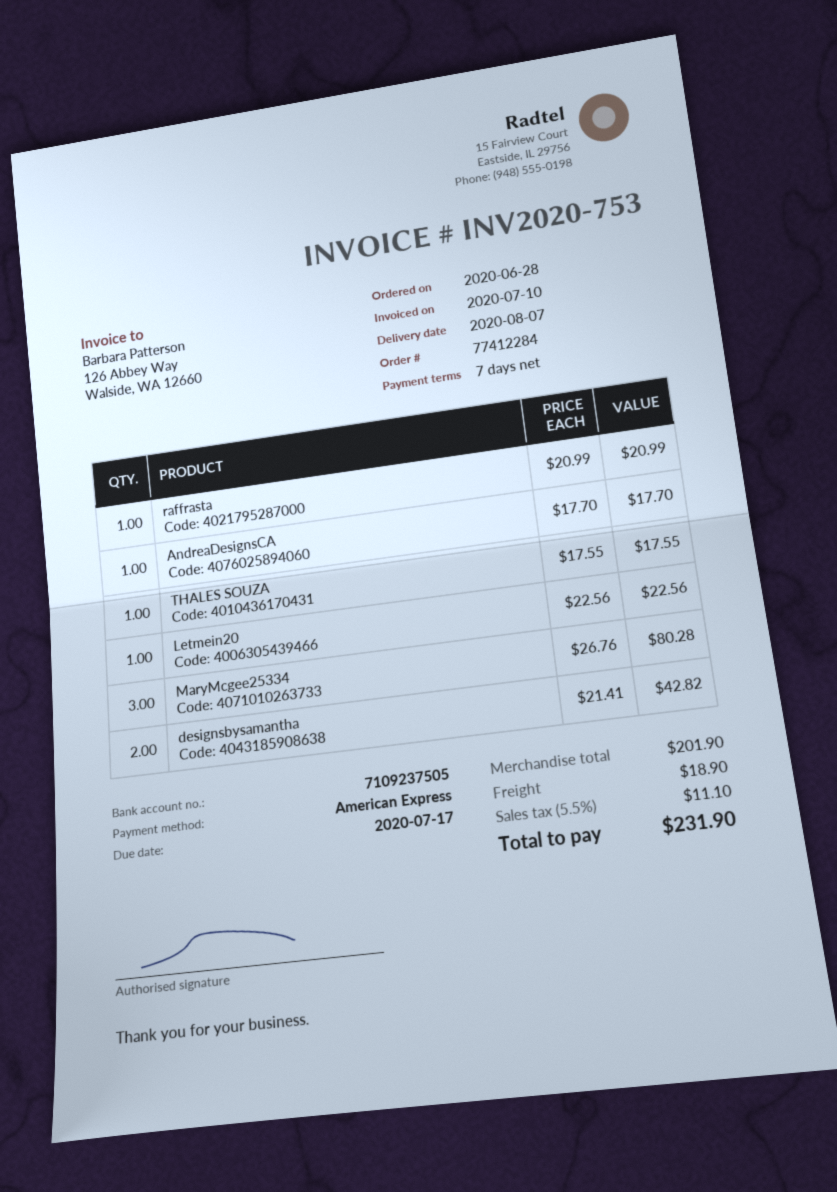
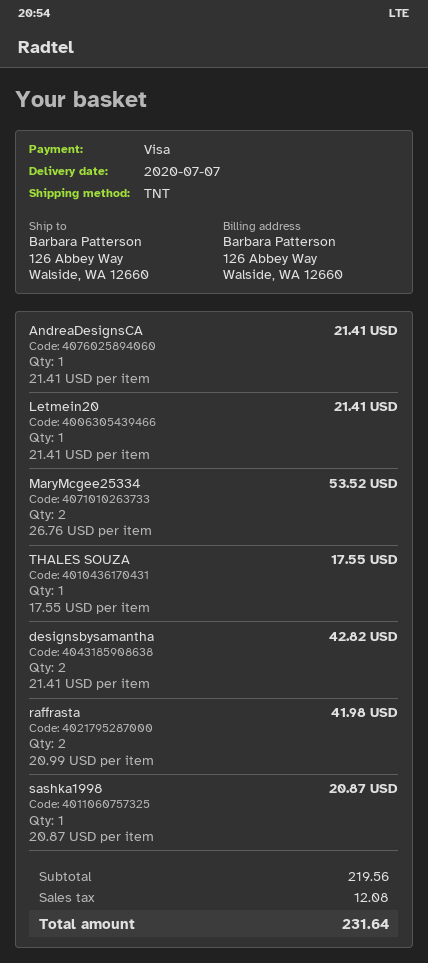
delivery date: 2020-08-07 -> 2020-07-07
payment method: American Express -> Visa
raffrasta: 1 x 20.99 = 20.99 -> 2 x 20.99 = 41.98
AndreaDesignsCA: 1 x 17.70 = 17.70 -> 1 x 21.41 = 21.41
Letmein20: 1 x 22.56 = 22.56 -> 1 x 21.41 = 21.41
MaryMcgee25334: 3 x 26.76 = 80.28 -> 2 x 26.76 = 53.52
sashka1998: none -> 1 x 20.87 = 20.87
subtotal: 201.90 -> 219.56
shipping: 18.90 -> none
tax: 11.10 -> 12.08
total: 231.90 -> 231.64

